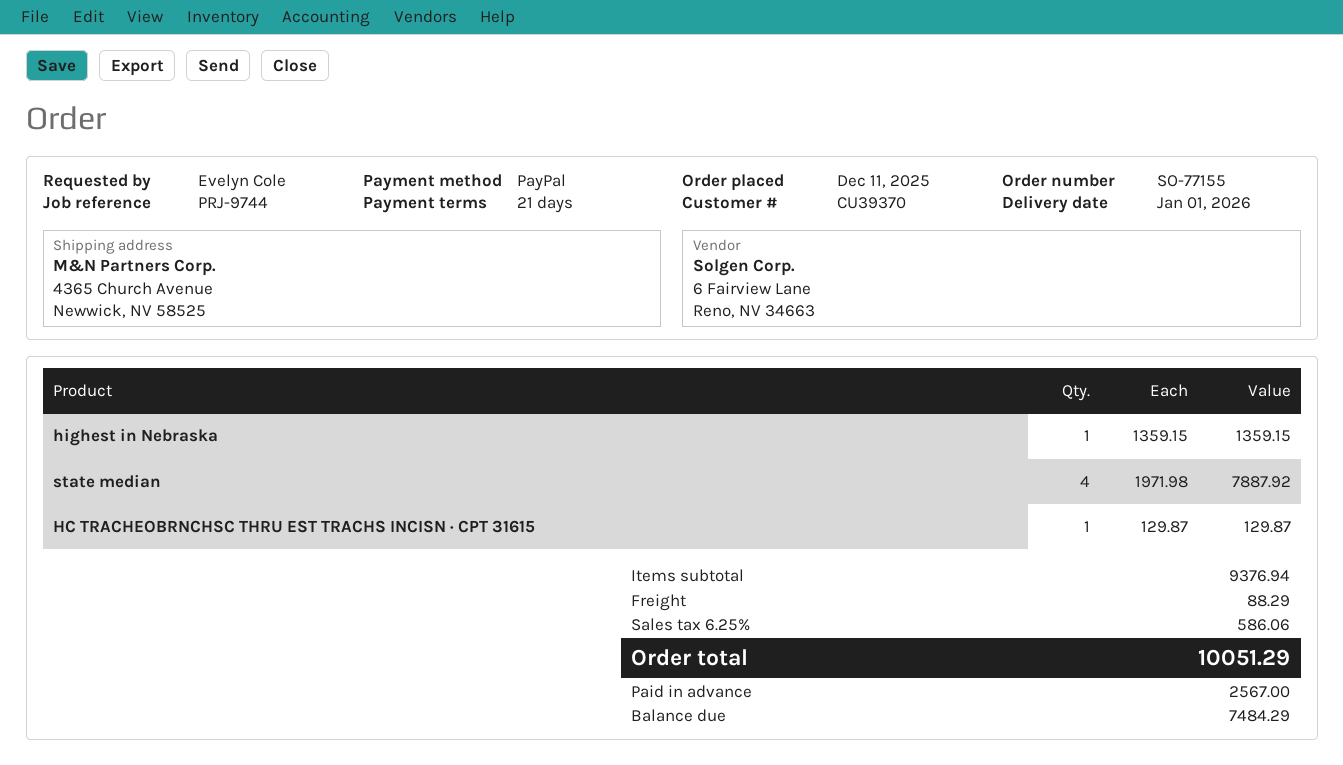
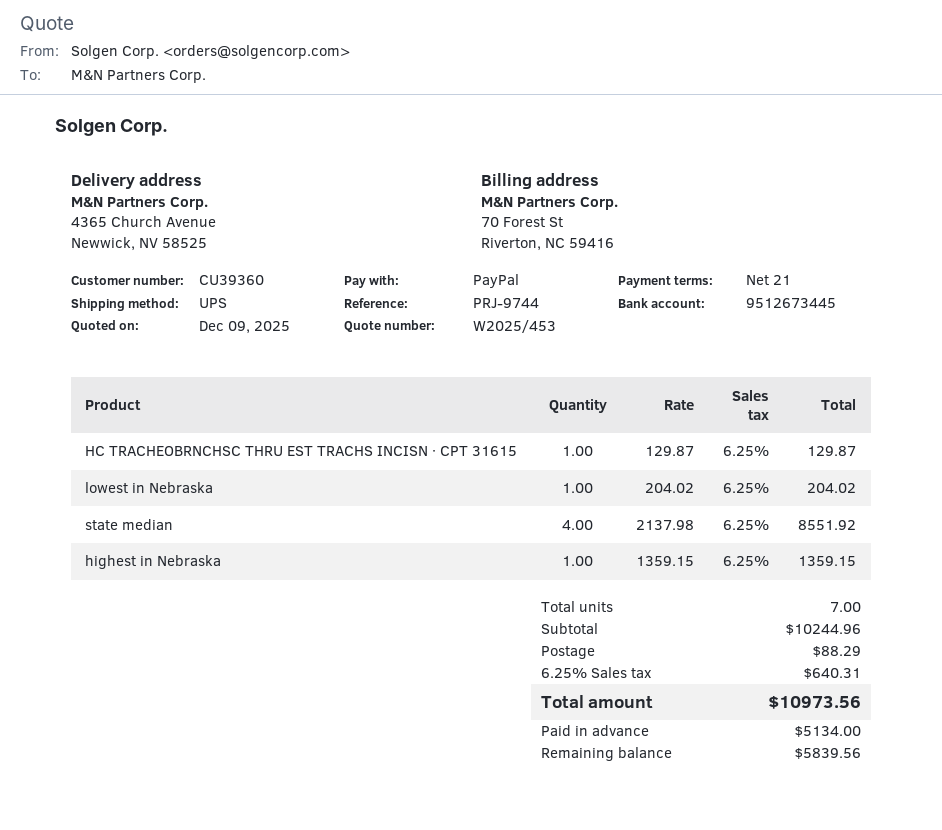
customer number: CU39370 -> CU39360
state median: 4 x 1971.98 = 7887.92 -> 4 x 2137.98 = 8551.92
lowest in Nebraska: none -> 1 x 204.02 = 204.02
subtotal: 9376.94 -> 10244.96
tax: 6.25% = 586.06 -> 6.25% = 640.31
total: 10051.29 -> 10973.56
deposit: 2567.00 -> 5134.00
balance: 7484.29 -> 5839.56

